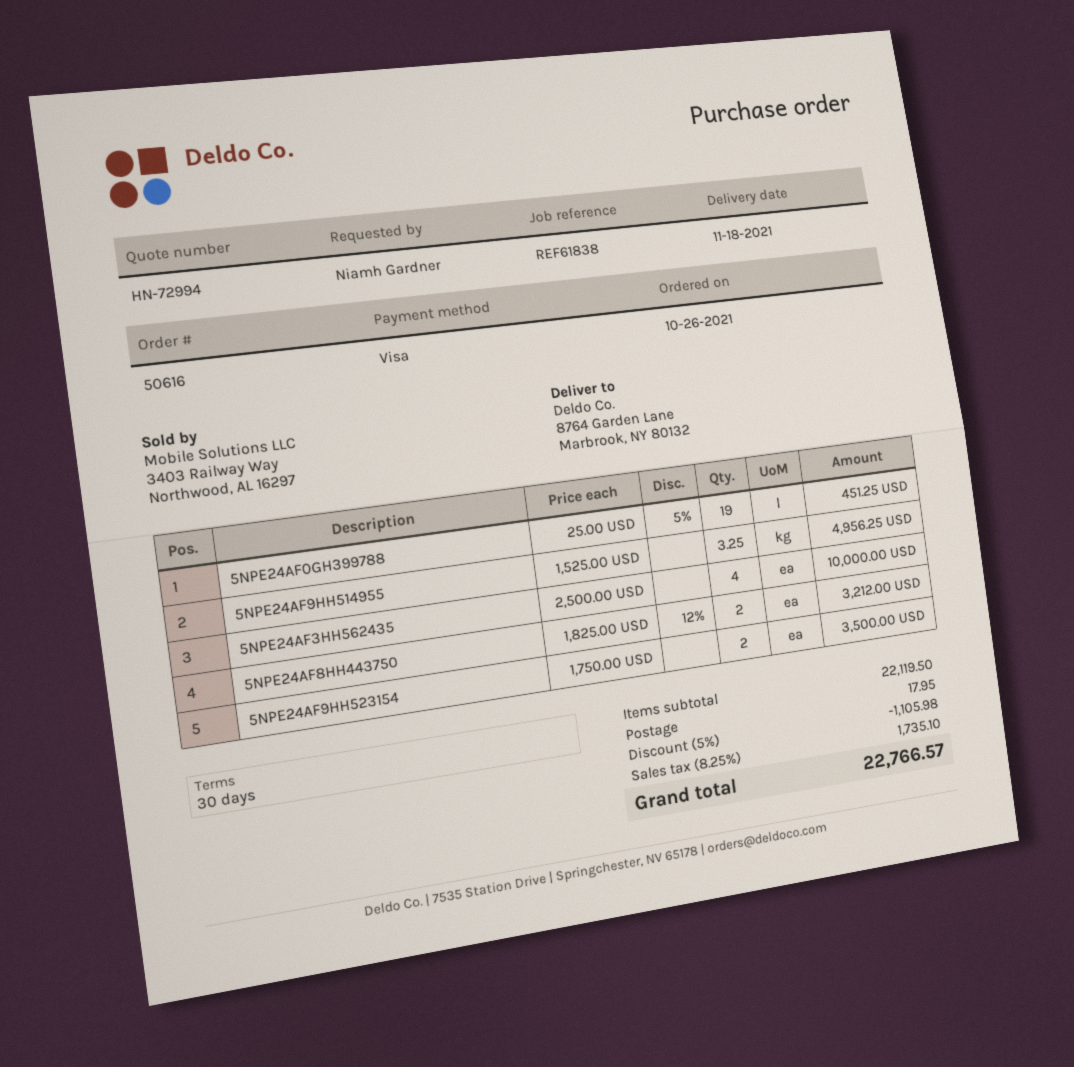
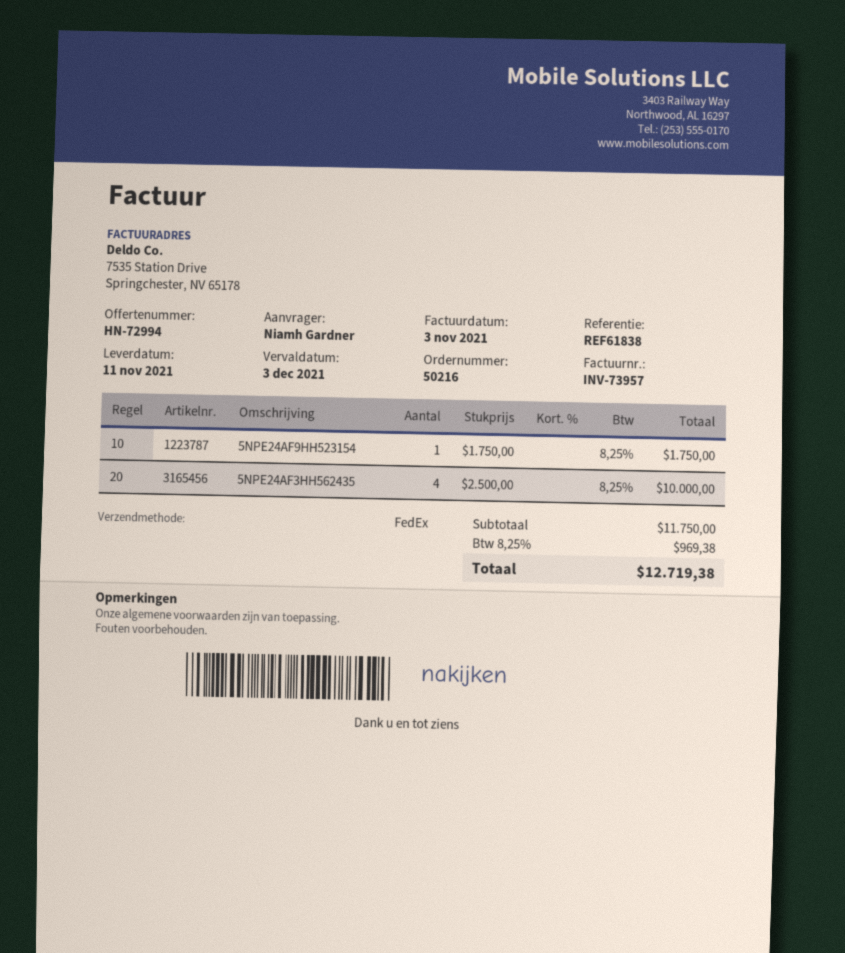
order number: 50616 -> 50216
delivery date: 2021-11-18 -> 2021-11-11
5NPE24AF0GH399788: 19 x 25.00 - 5% = 451.25 -> none
5NPE24AF9HH514955: 3.25 x 1525.00 = 4956.25 -> none
5NPE24AF8HH443750: 2 x 1825.00 - 12% = 3212.00 -> none
5NPE24AF9HH523154: 2 x 1750.00 = 3500.00 -> 1 x 1750.00 = 1750.00
subtotal: 22119.50 -> 11750.00
discount: 5% = 1105.98 -> none
shipping: 17.95 -> none
tax: 8.25% = 1735.10 -> 8.25% = 969.38
total: 22766.57 -> 12719.38

